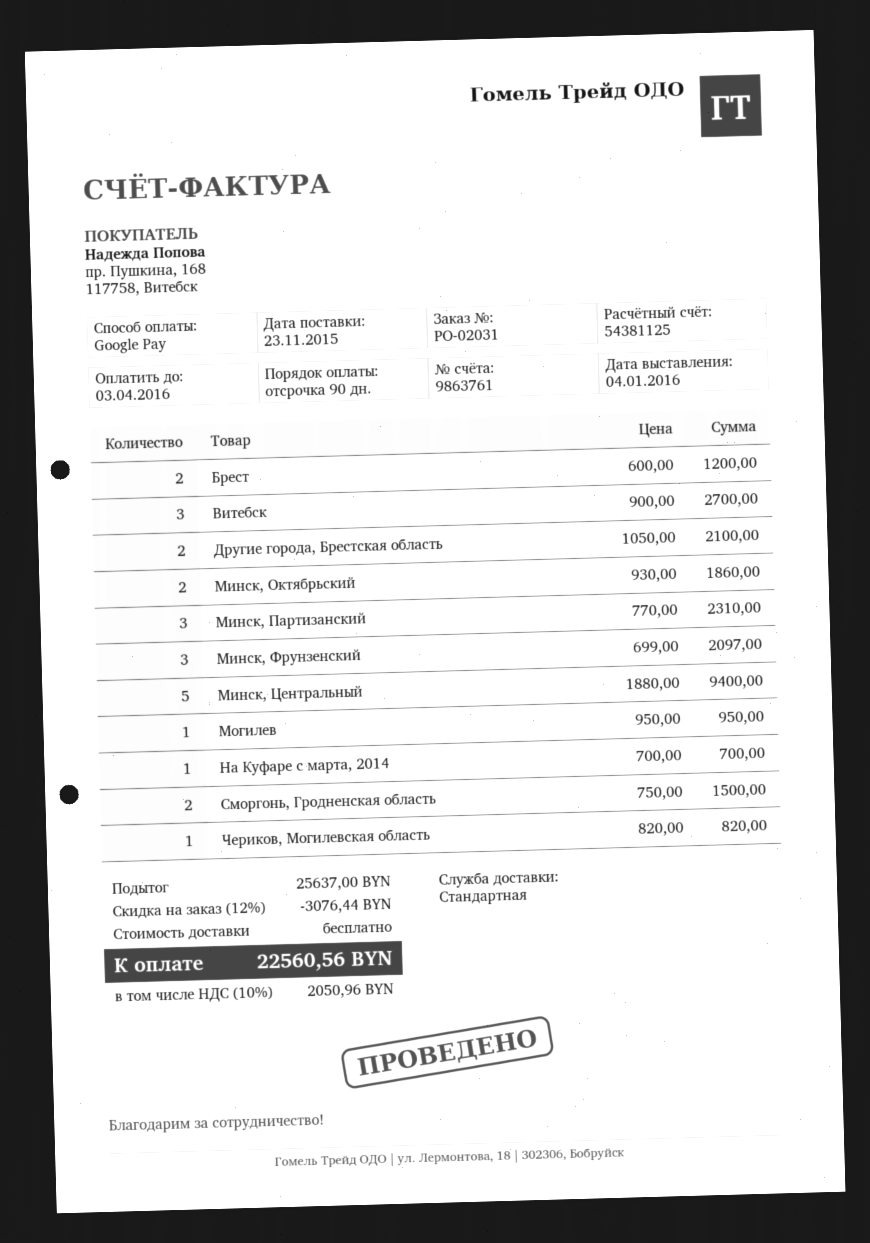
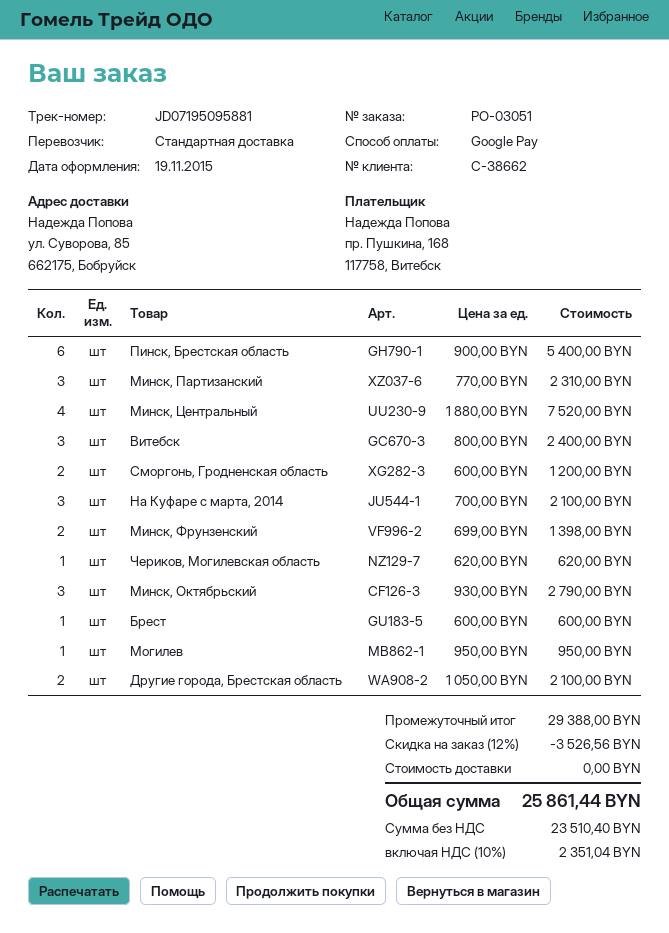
order number: PO-02031 -> PO-03051
Брест: 2 x 600.00 = 1200.00 -> 1 x 600.00 = 600.00
Витебск: 3 x 900.00 = 2700.00 -> 3 x 800.00 = 2400.00
Минск, Октябрьский: 2 x 930.00 = 1860.00 -> 3 x 930.00 = 2790.00
Минск, Фрунзенский: 3 x 699.00 = 2097.00 -> 2 x 699.00 = 1398.00
Минск, Центральный: 5 x 1880.00 = 9400.00 -> 4 x 1880.00 = 7520.00
На Куфаре с марта, 2014: 1 x 700.00 = 700.00 -> 3 x 700.00 = 2100.00
Сморгонь, Гродненская область: 2 x 750.00 = 1500.00 -> 2 x 600.00 = 1200.00
Чериков, Могилевская область: 1 x 820.00 = 820.00 -> 1 x 620.00 = 620.00
Пинск, Брестская область: none -> 6 x 900.00 = 5400.00
subtotal: 25637.00 -> 29388.00
discount: 12% = 3076.44 -> 12% = 3526.56
tax: 10% = 2050.96 -> 10% = 2351.04
total: 22560.56 -> 25861.44

